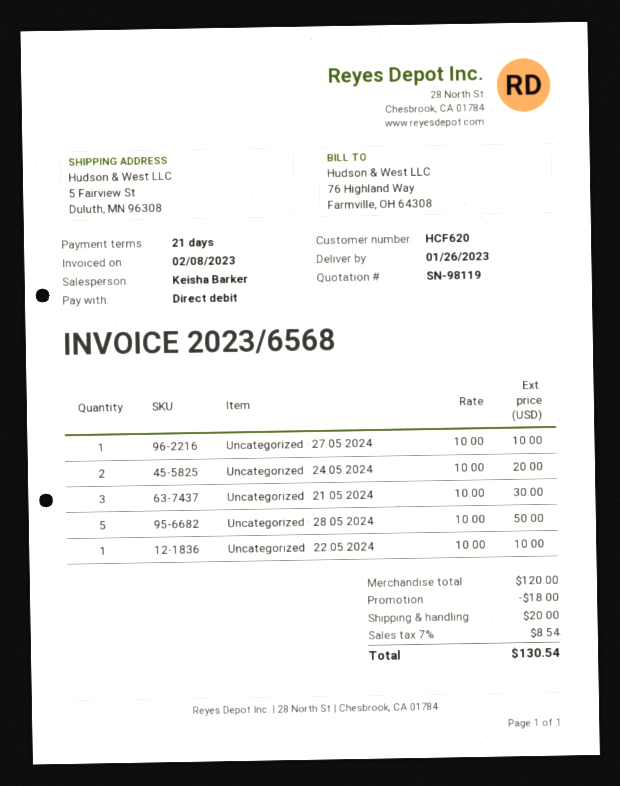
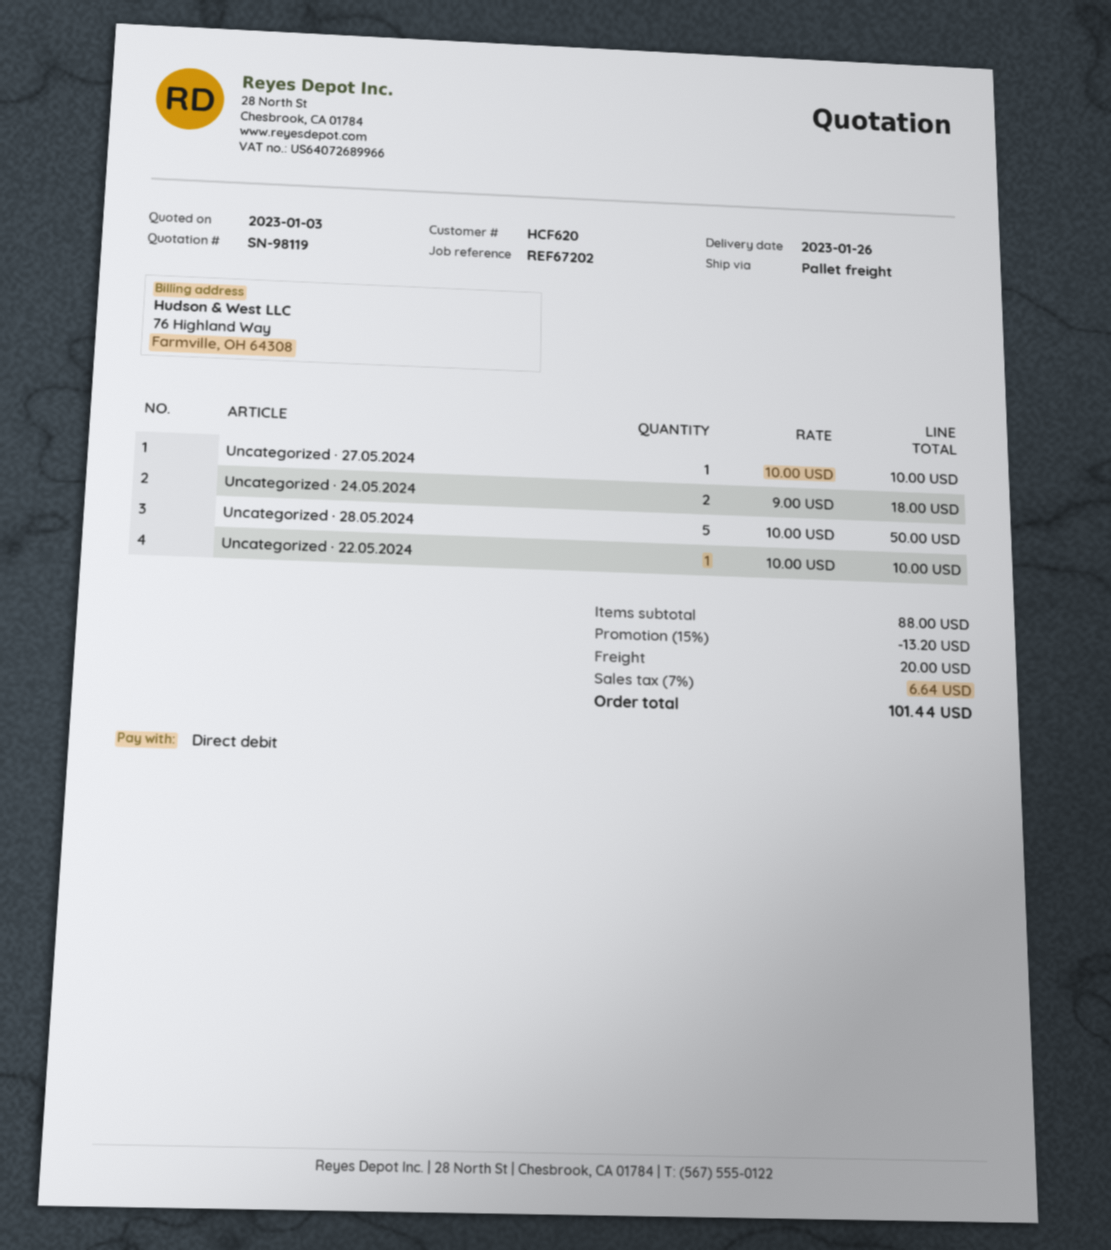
Uncategorized · 24.05.2024: 2 x 10.00 = 20.00 -> 2 x 9.00 = 18.00
Uncategorized · 21.05.2024: 3 x 10.00 = 30.00 -> none
subtotal: 120.00 -> 88.00
discount: 18.00 -> 13.20
tax: 7% = 8.54 -> 7% = 6.64
total: 130.54 -> 101.44

